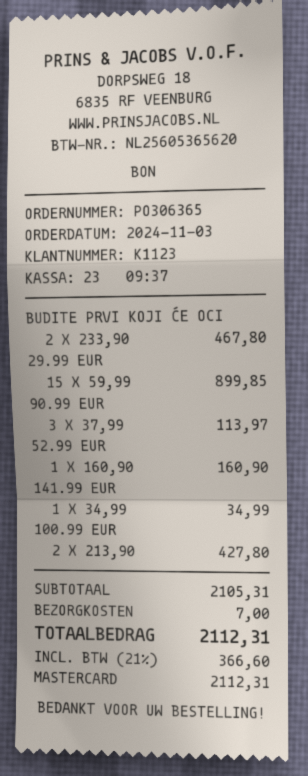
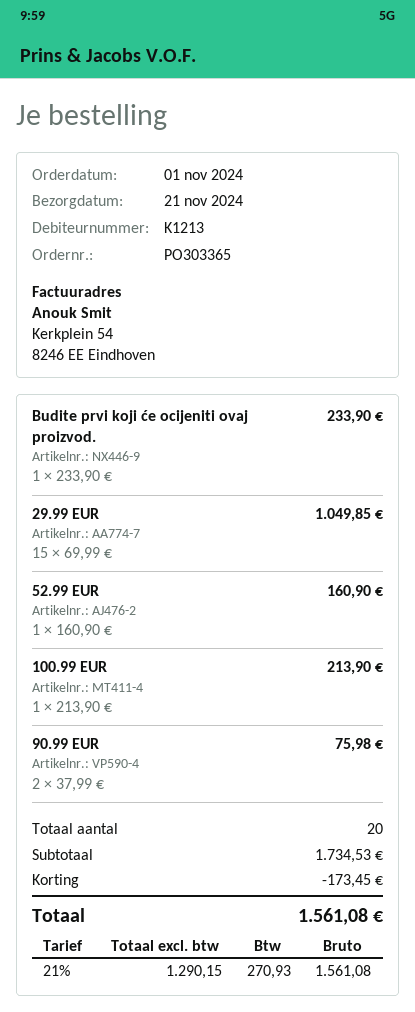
order number: PO306365 -> PO303365
order date: 2024-11-03 -> 2024-11-01
customer number: K1123 -> K1213
BUDITE PRVI KOJI ĆE OCI: 2 x 233.90 = 467.80 -> 1 x 233.90 = 233.90
29.99 EUR: 15 x 59.99 = 899.85 -> 15 x 69.99 = 1049.85
90.99 EUR: 3 x 37.99 = 113.97 -> 2 x 37.99 = 75.98
141.99 EUR: 1 x 34.99 = 34.99 -> none
100.99 EUR: 2 x 213.90 = 427.80 -> 1 x 213.90 = 213.90
subtotal: 2105.31 -> 1734.53
discount: none -> 173.45
shipping: 7.00 -> none
tax: 21% = 366.60 -> 21% = 270.93
total: 2112.31 -> 1561.08

